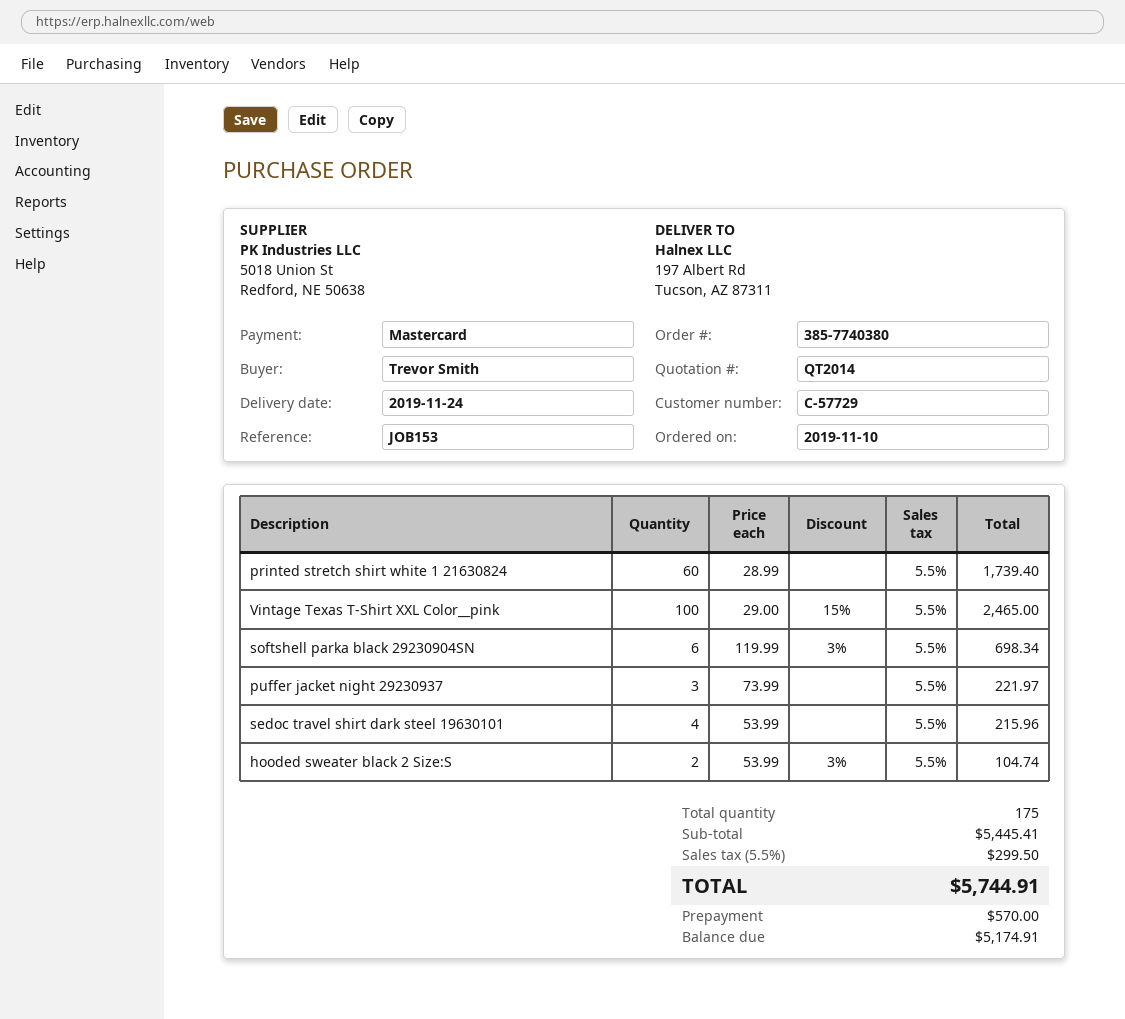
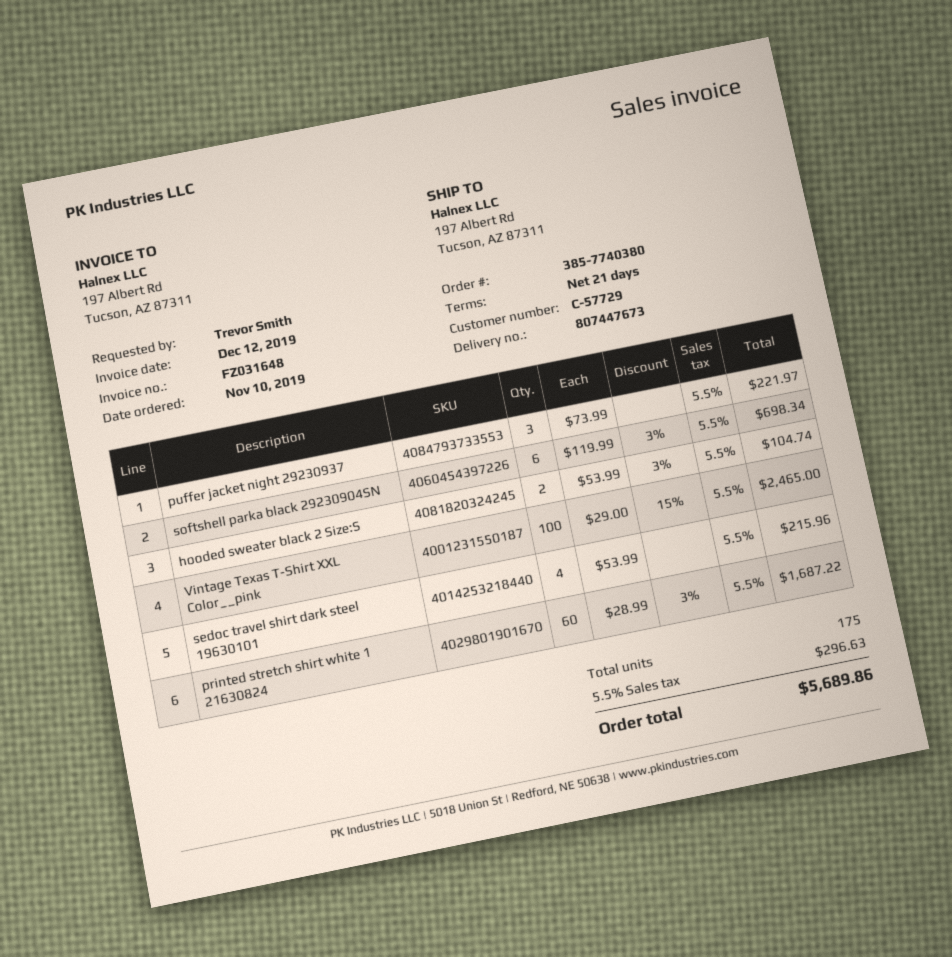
printed stretch shirt white 1 21630824: 60 x 28.99 = 1739.40 -> 60 x 28.99 - 3% = 1687.22
tax: 5.5% = 299.50 -> 5.5% = 296.63
total: 5744.91 -> 5689.86

